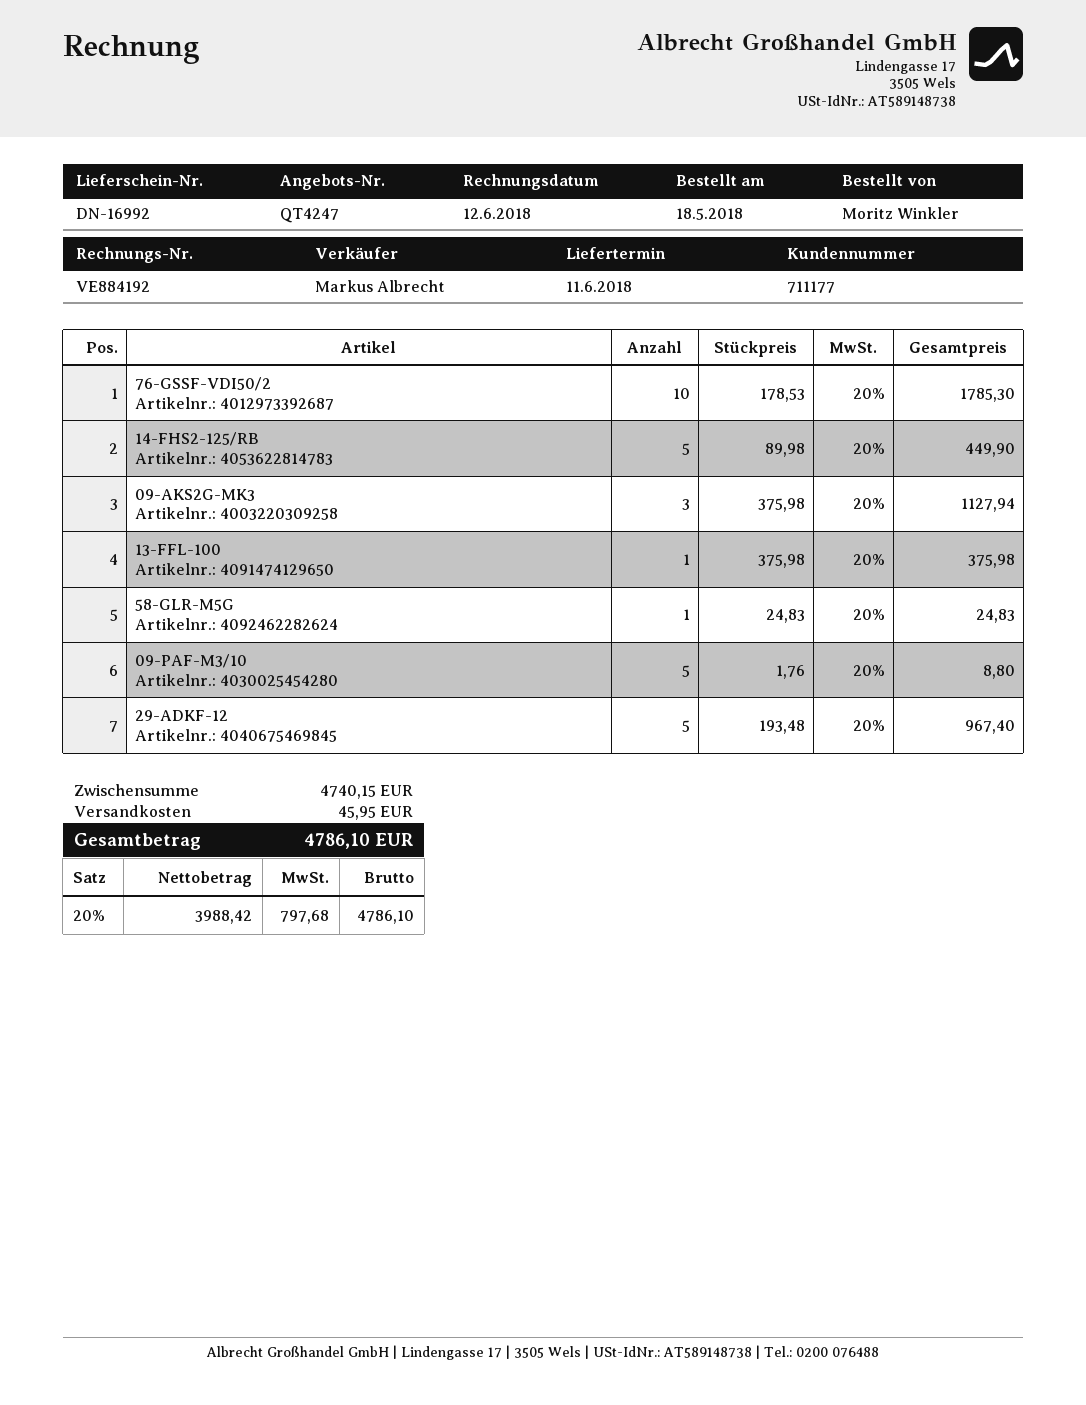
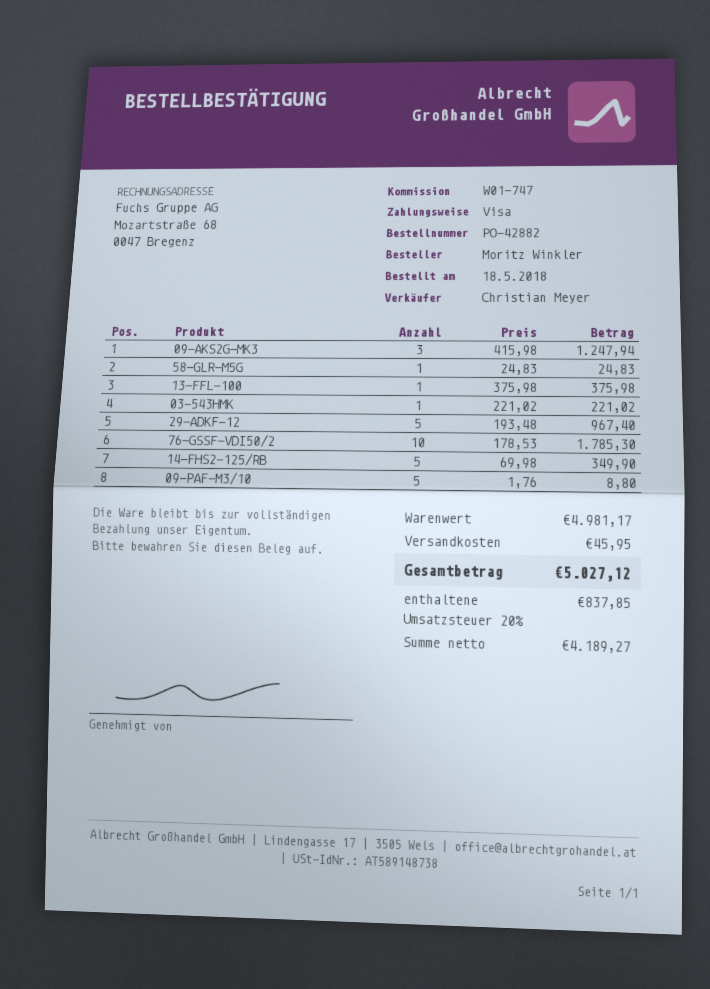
sales rep: Markus Albrecht -> Christian Meyer
14-FHS2-125/RB: 5 x 89.98 = 449.90 -> 5 x 69.98 = 349.90
09-AKS2G-MK3: 3 x 375.98 = 1127.94 -> 3 x 415.98 = 1247.94
03-543HMK: none -> 1 x 221.02 = 221.02
subtotal: 4740.15 -> 4981.17
net: 3988.42 -> 4189.27
tax: 20% = 797.68 -> 20% = 837.85
total: 4786.10 -> 5027.12

